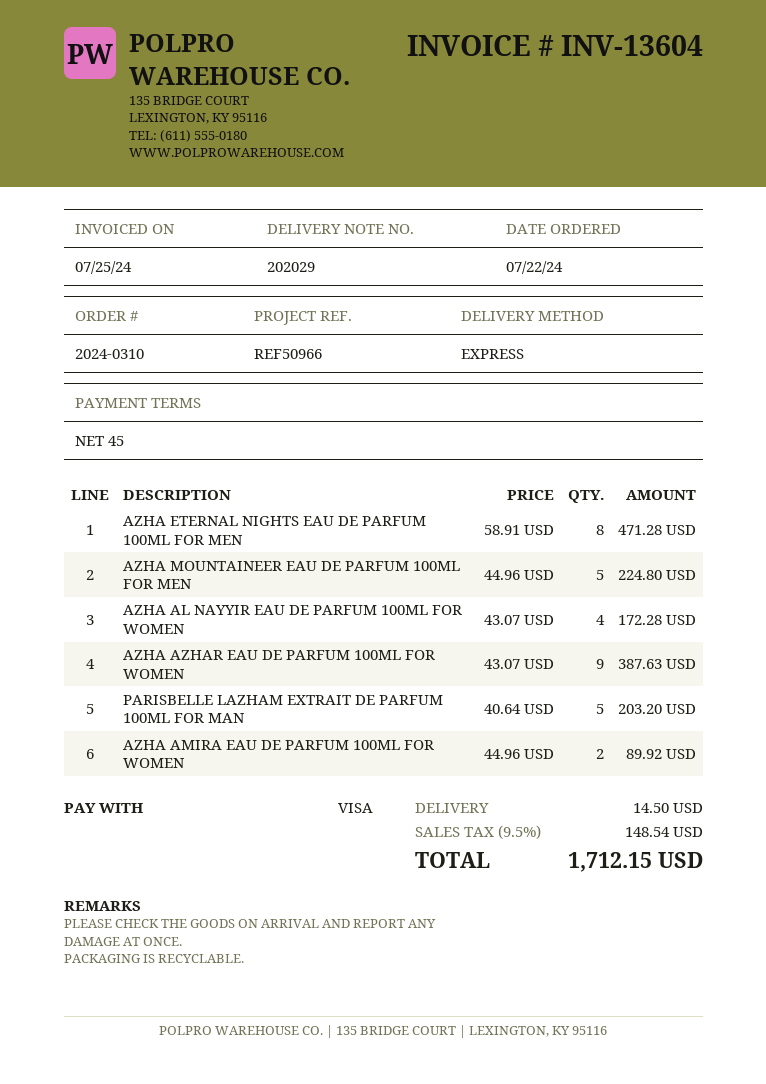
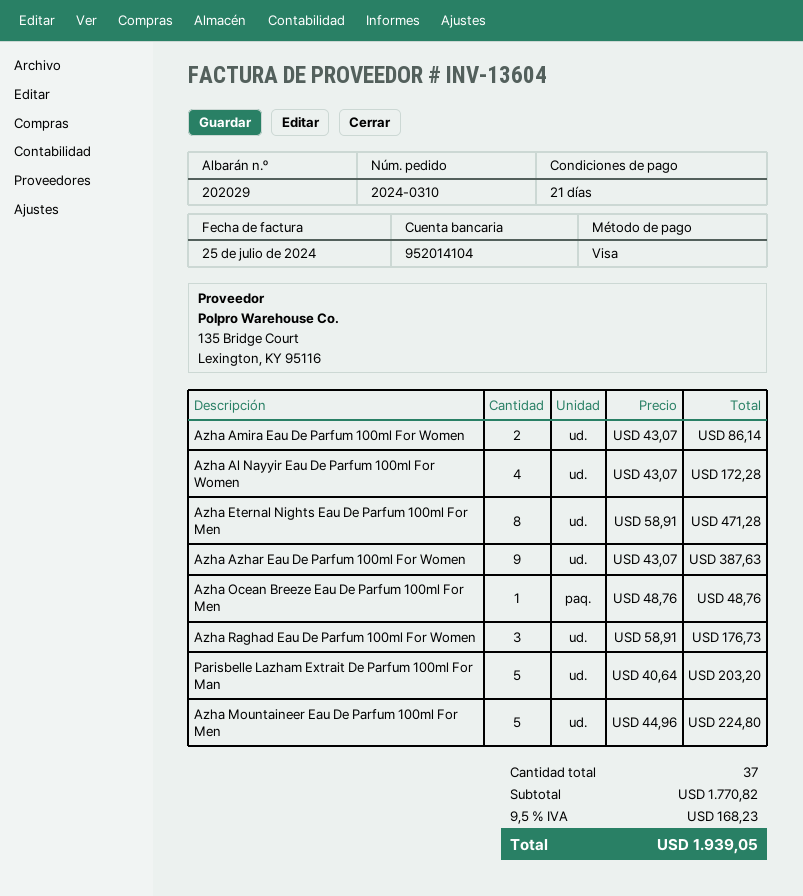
payment terms: 45 days -> 21 days
AZHA AMIRA EAU DE PARFUM 100ML FOR WOMEN: 2 x 44.96 = 89.92 -> 2 x 43.07 = 86.14
Azha Ocean Breeze Eau De Parfum 100ml For Men: none -> 1 x 48.76 = 48.76
Azha Raghad Eau De Parfum 100ml For Women: none -> 3 x 58.91 = 176.73
shipping: 14.50 -> none
tax: 9.5% = 148.54 -> 9.5% = 168.23
total: 1712.15 -> 1939.05

